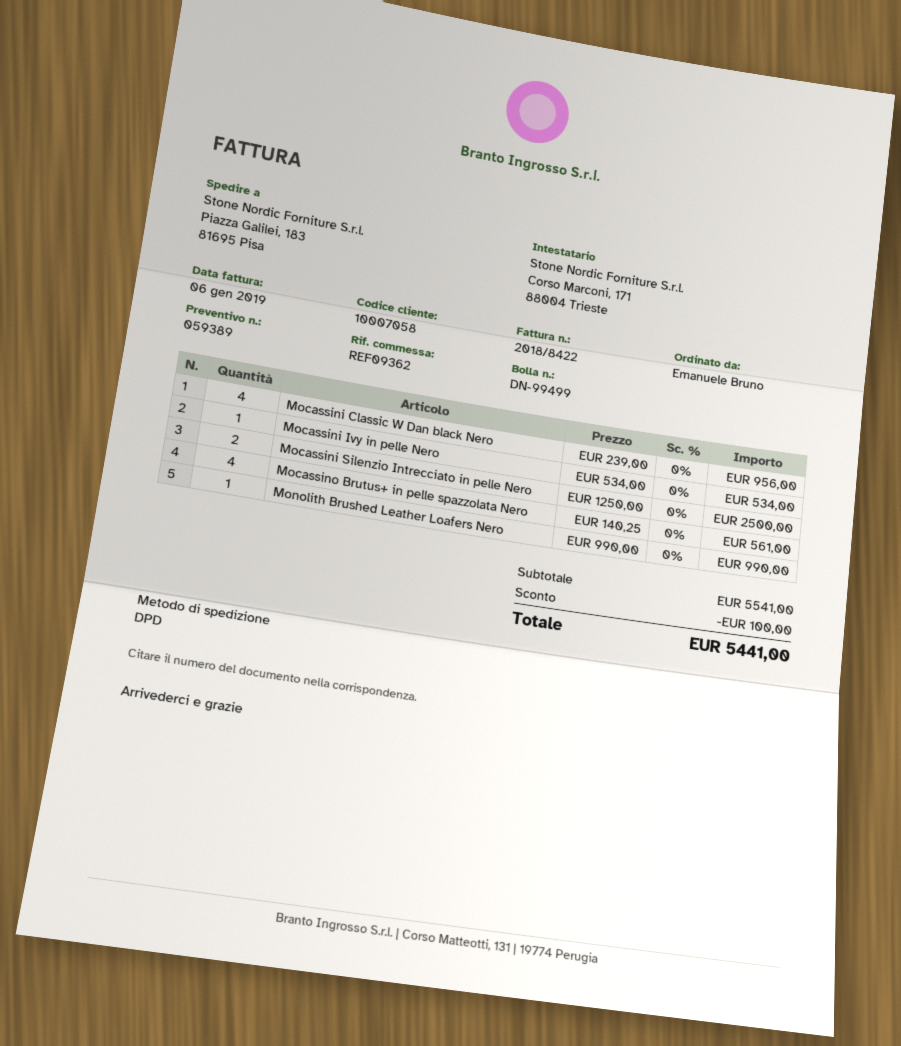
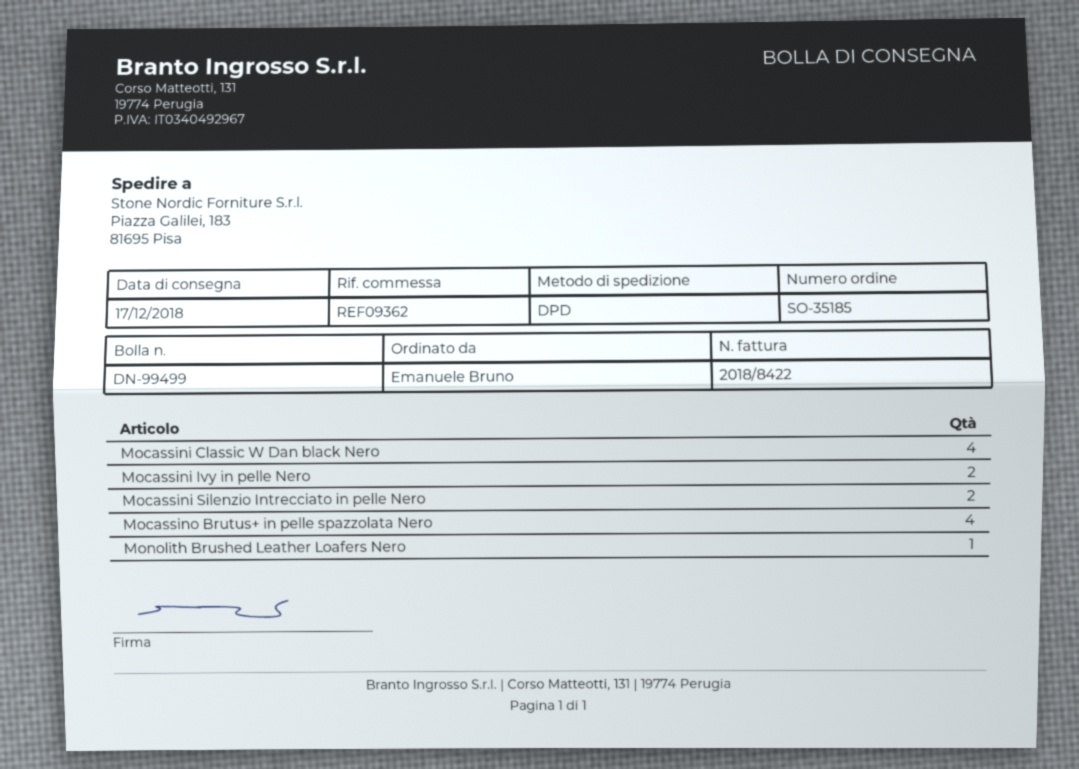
Mocassini Ivy in pelle Nero: 1 -> 2

